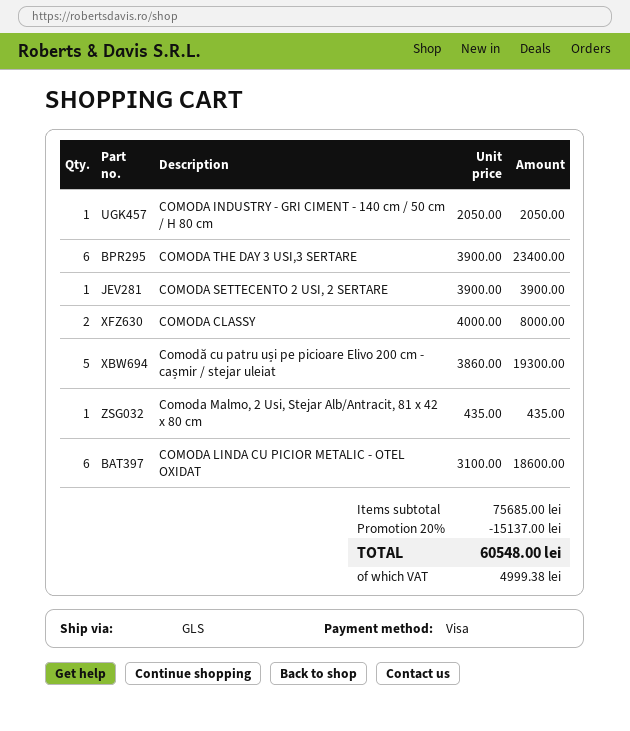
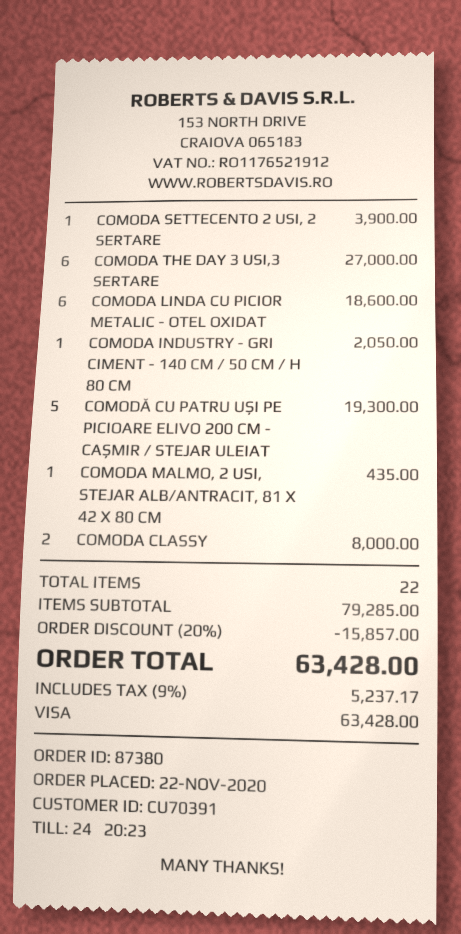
COMODA THE DAY 3 USI,3 SERTARE: 6 for 23400.00 -> 6 for 27000.00
subtotal: 75685.00 -> 79285.00
discount: 20% = 15137.00 -> 20% = 15857.00
tax: 4999.38 -> 5237.17
total: 60548.00 -> 63428.00

